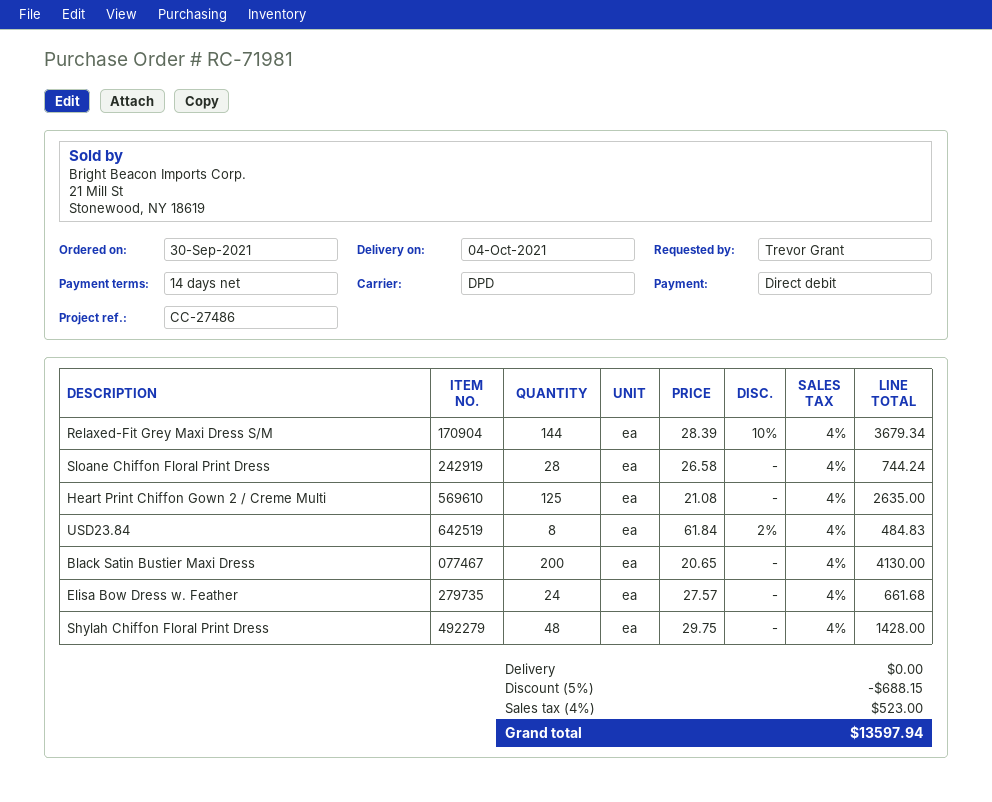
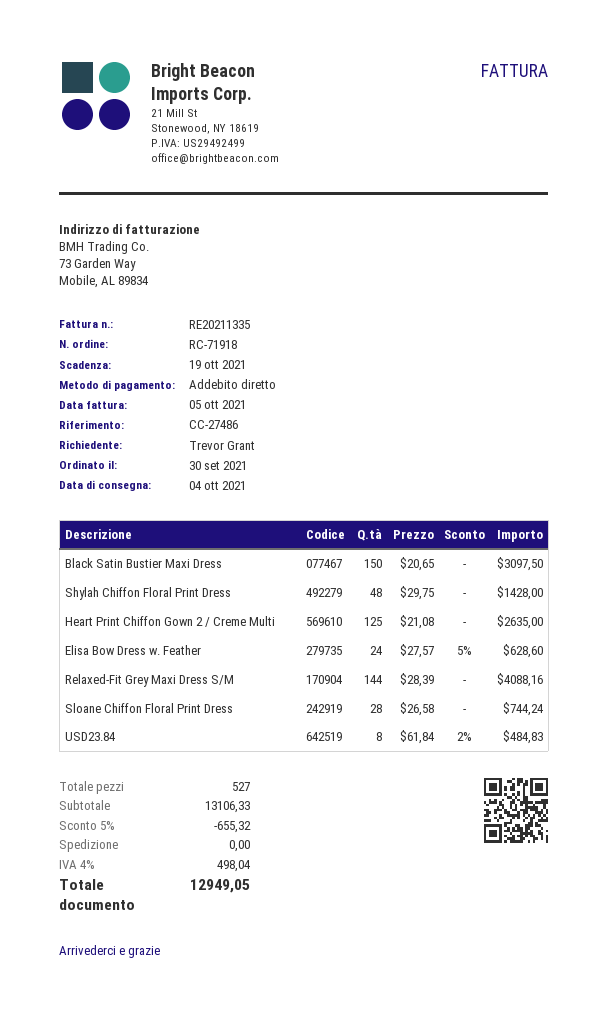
order number: RC-71981 -> RC-71918
Relaxed-Fit Grey Maxi Dress S/M: 144 x 28.39 - 10% = 3679.34 -> 144 x 28.39 = 4088.16
Black Satin Bustier Maxi Dress: 200 x 20.65 = 4130.00 -> 150 x 20.65 = 3097.50
Elisa Bow Dress w. Feather: 24 x 27.57 = 661.68 -> 24 x 27.57 - 5% = 628.60
discount: 5% = 688.15 -> 5% = 655.32
tax: 4% = 523.00 -> 4% = 498.04
total: 13597.94 -> 12949.05

